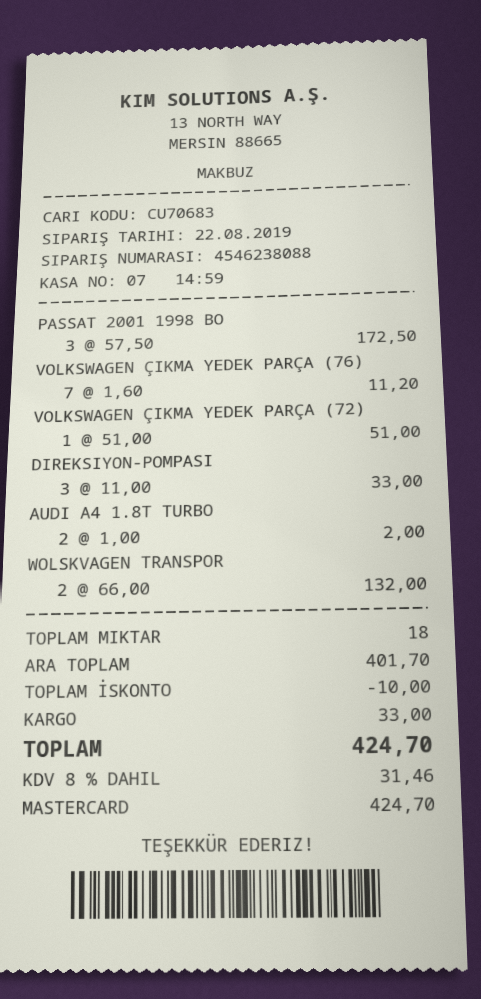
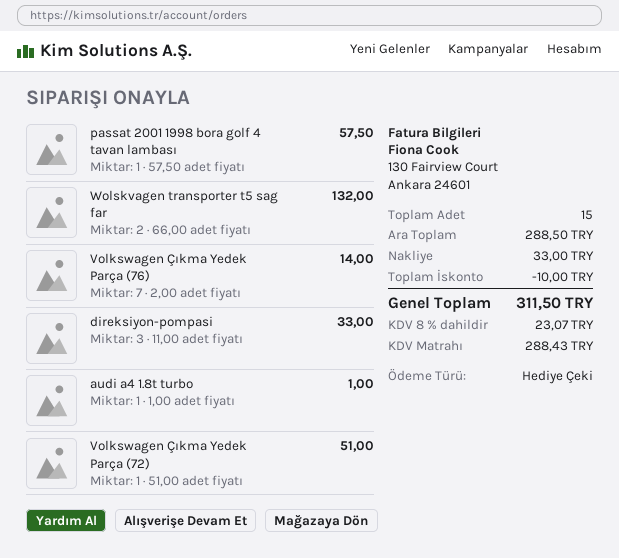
payment method: Mastercard -> gift card
PASSAT 2001 1998 BO: 3 x 57.50 = 172.50 -> 1 x 57.50 = 57.50
VOLKSWAGEN ÇIKMA YEDEK PARÇA (76): 7 x 1.60 = 11.20 -> 7 x 2.00 = 14.00
AUDI A4 1.8T TURBO: 2 x 1.00 = 2.00 -> 1 x 1.00 = 1.00
total quantity: 18 -> 15
subtotal: 401.70 -> 288.50
tax: 8% = 31.46 -> 8% = 23.07
total: 424.70 -> 311.50

